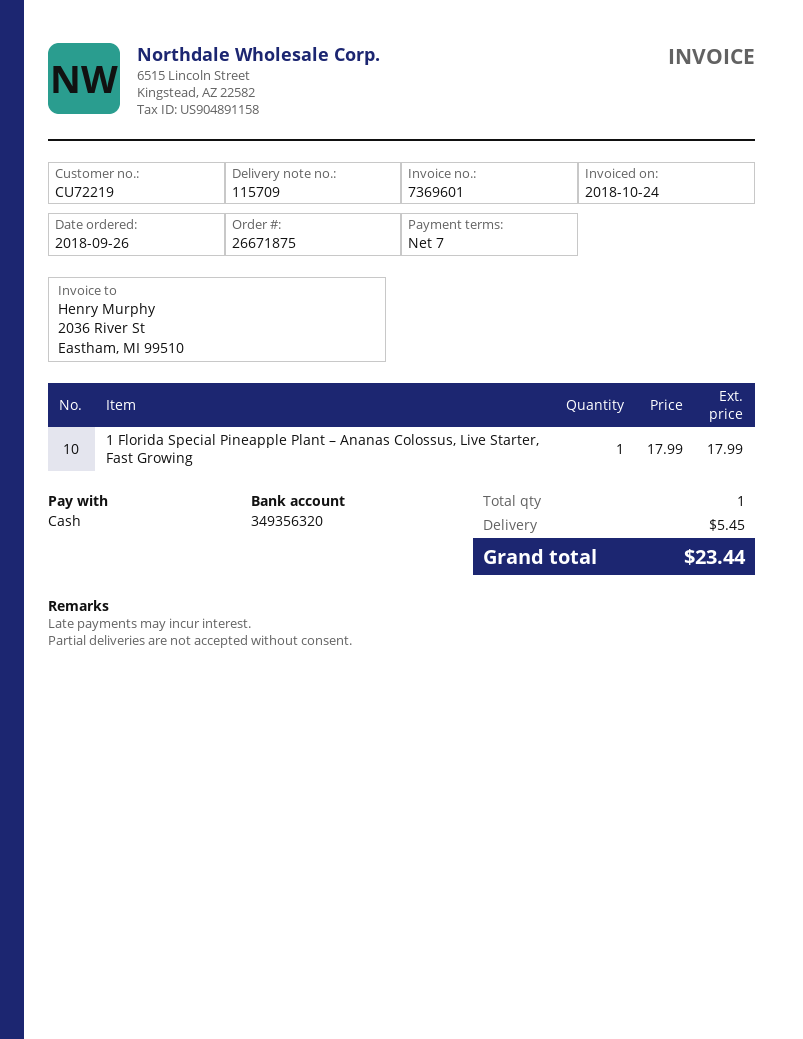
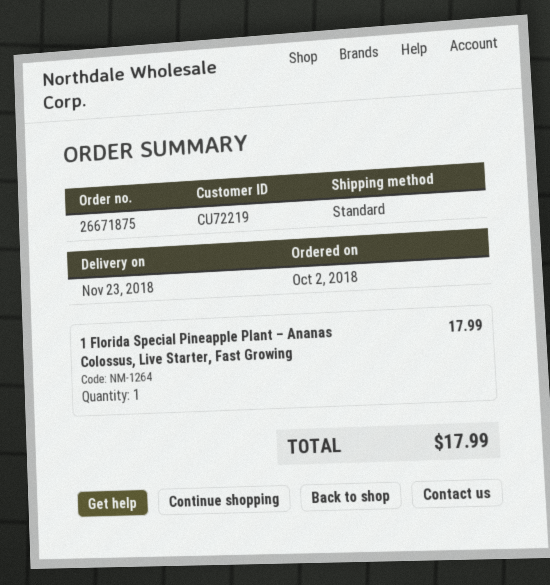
order date: 2018-09-26 -> 2018-10-02
shipping: 5.45 -> none
total: 23.44 -> 17.99

